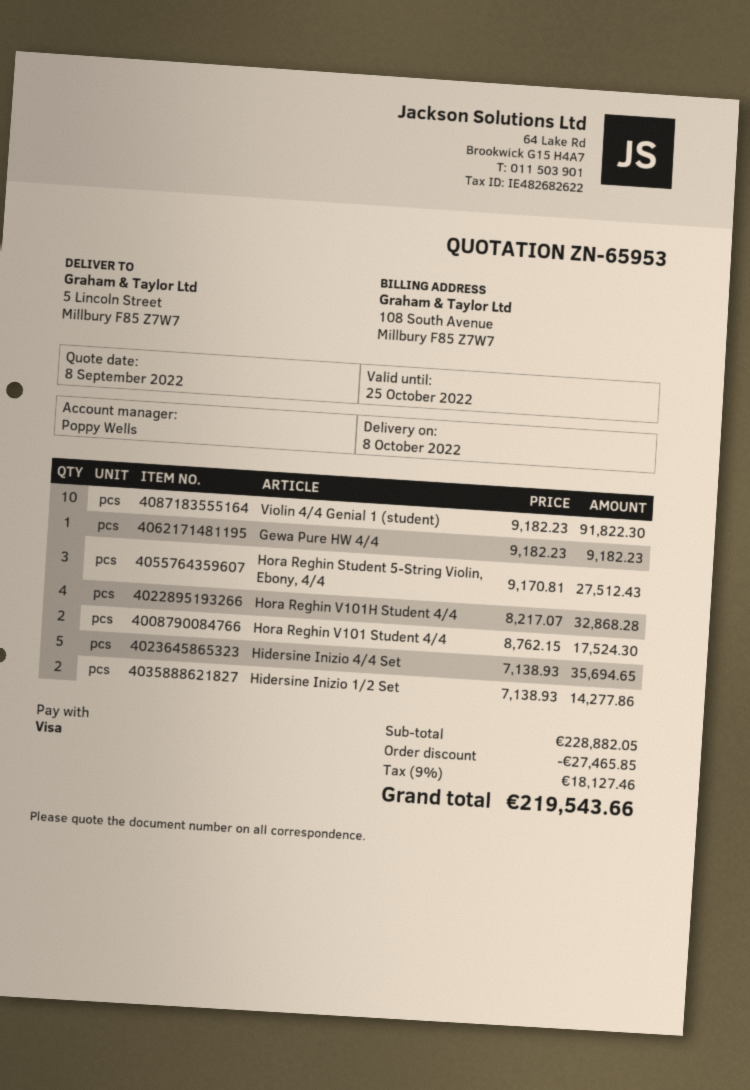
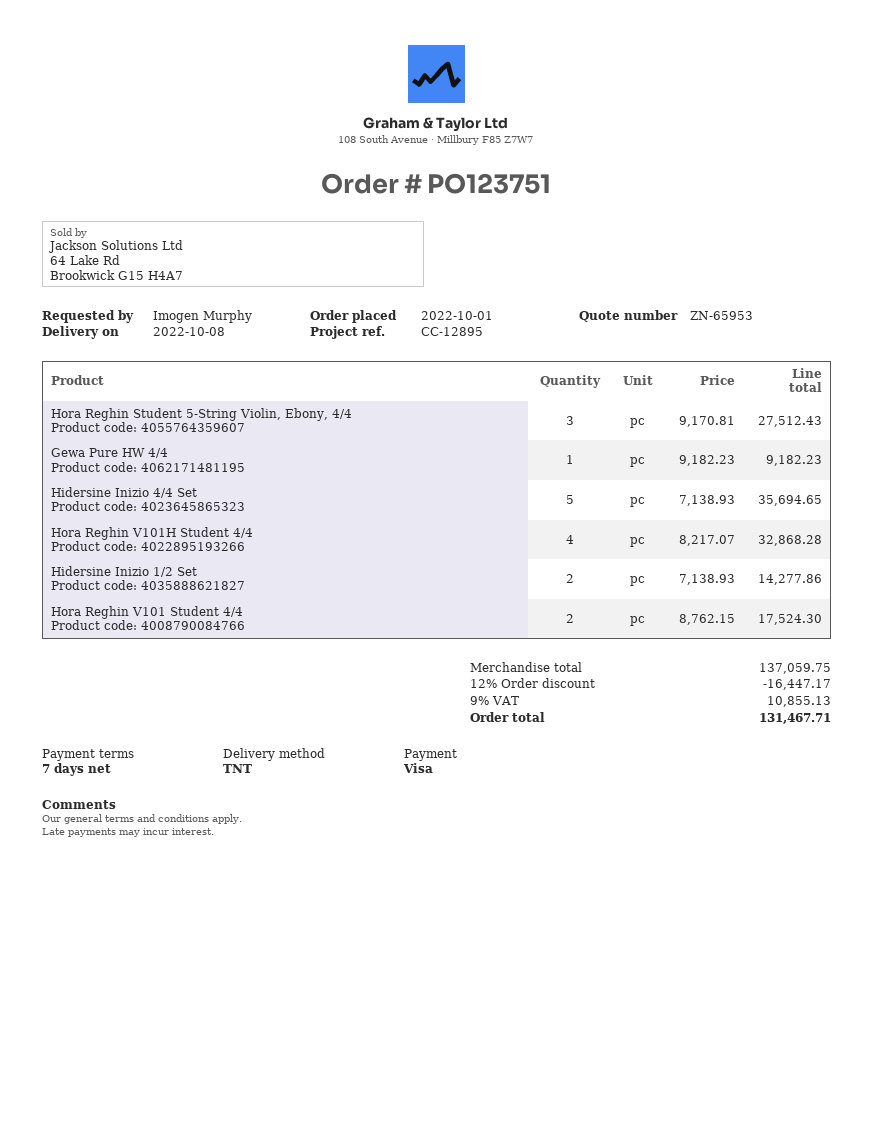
Violin 4/4 Genial 1 (student): 10 x 9182.23 = 91822.30 -> none
subtotal: 228882.05 -> 137059.75
discount: 27465.85 -> 16447.17
tax: 9% = 18127.46 -> 9% = 10855.13
total: 219543.66 -> 131467.71

